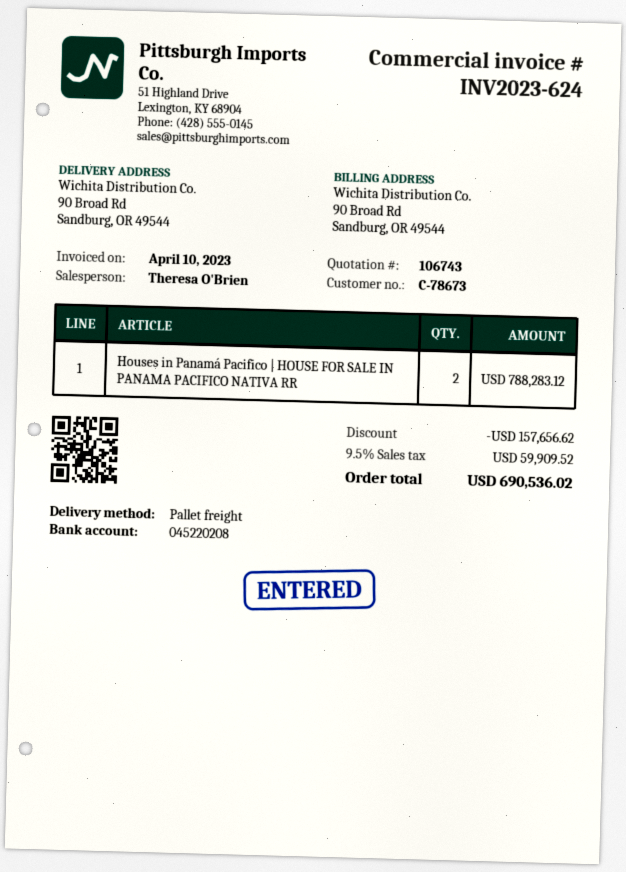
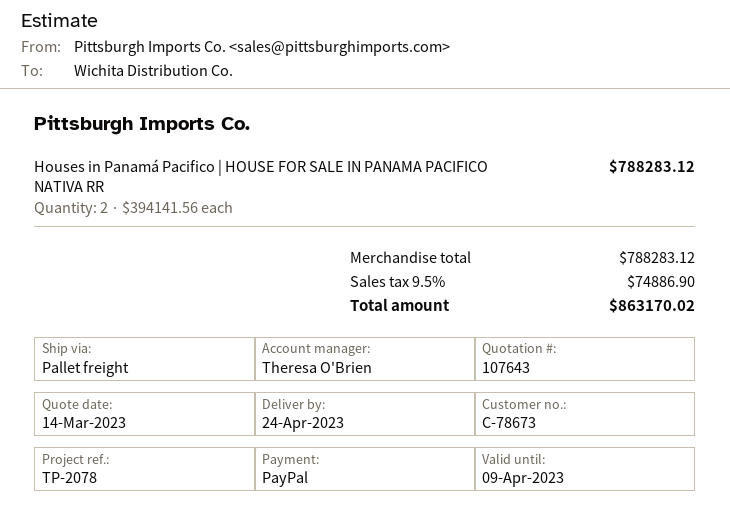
quote number: 106743 -> 107643
discount: 157656.62 -> none
tax: 9.5% = 59909.52 -> 9.5% = 74886.90
total: 690536.02 -> 863170.02

